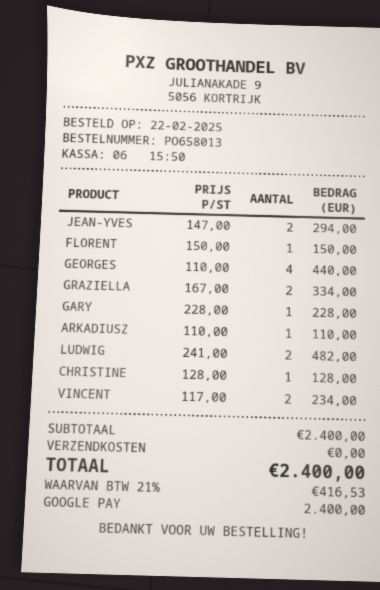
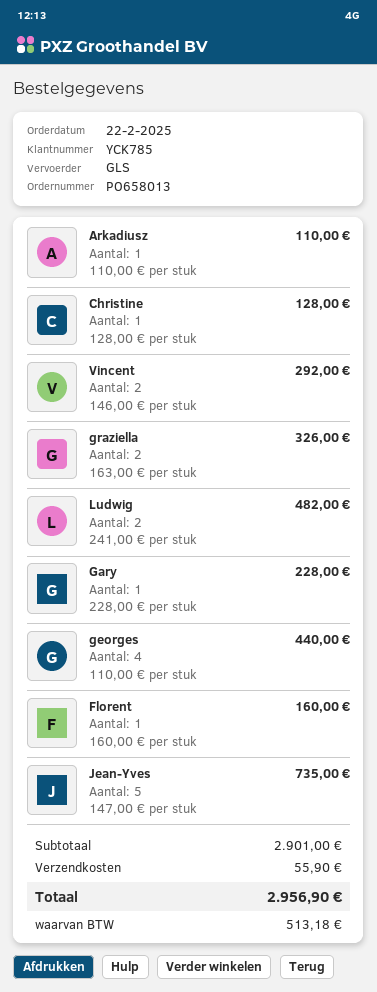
JEAN-YVES: 2 x 147.00 = 294.00 -> 5 x 147.00 = 735.00
FLORENT: 1 x 150.00 = 150.00 -> 1 x 160.00 = 160.00
GRAZIELLA: 2 x 167.00 = 334.00 -> 2 x 163.00 = 326.00
VINCENT: 2 x 117.00 = 234.00 -> 2 x 146.00 = 292.00
subtotal: 2400.00 -> 2901.00
shipping: 0.00 -> 55.90
tax: 416.53 -> 513.18
total: 2400.00 -> 2956.90

